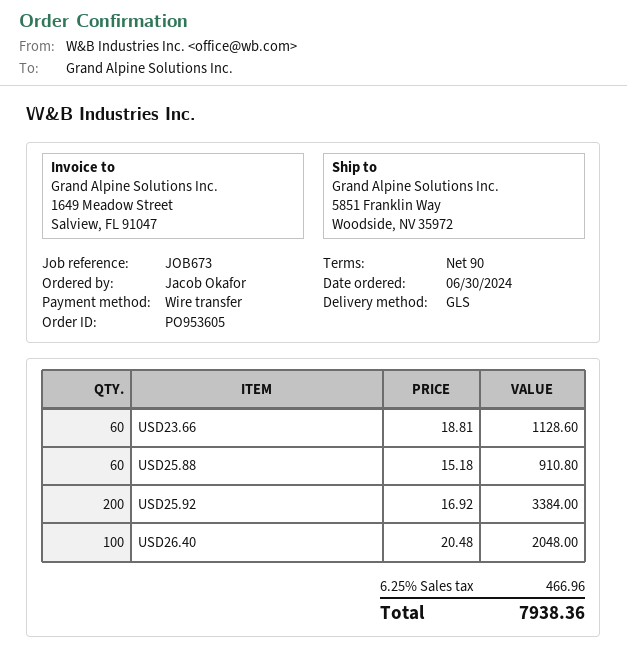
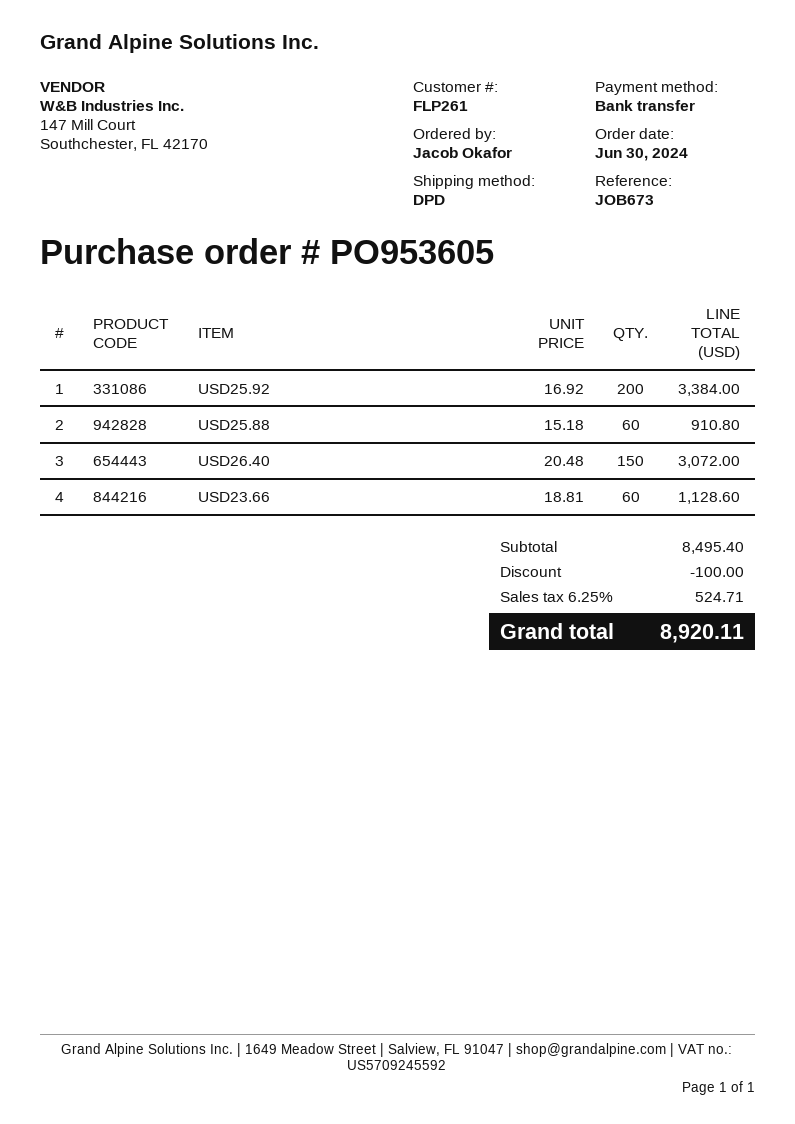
shipping method: GLS -> DPD
USD26.40: 100 x 20.48 = 2048.00 -> 150 x 20.48 = 3072.00
discount: none -> 100.00
tax: 6.25% = 466.96 -> 6.25% = 524.71
total: 7938.36 -> 8920.11

